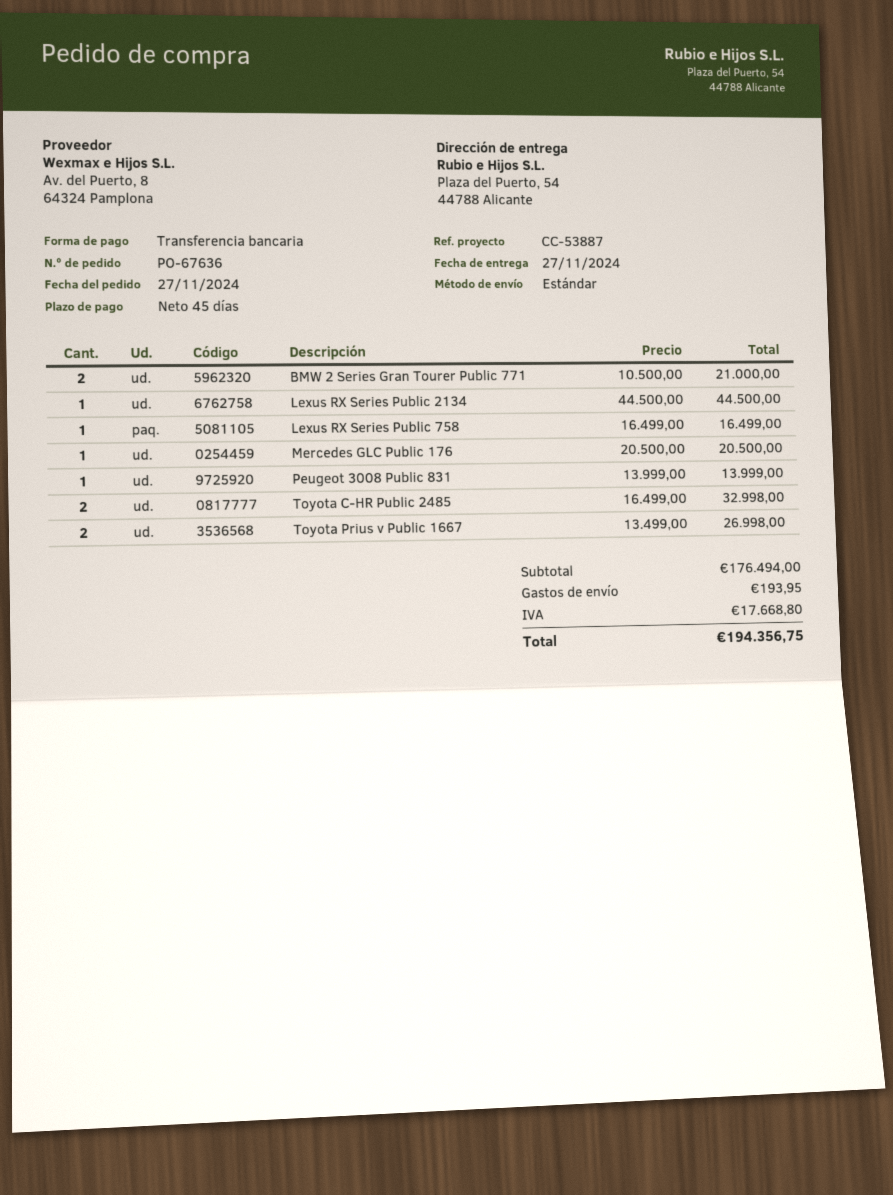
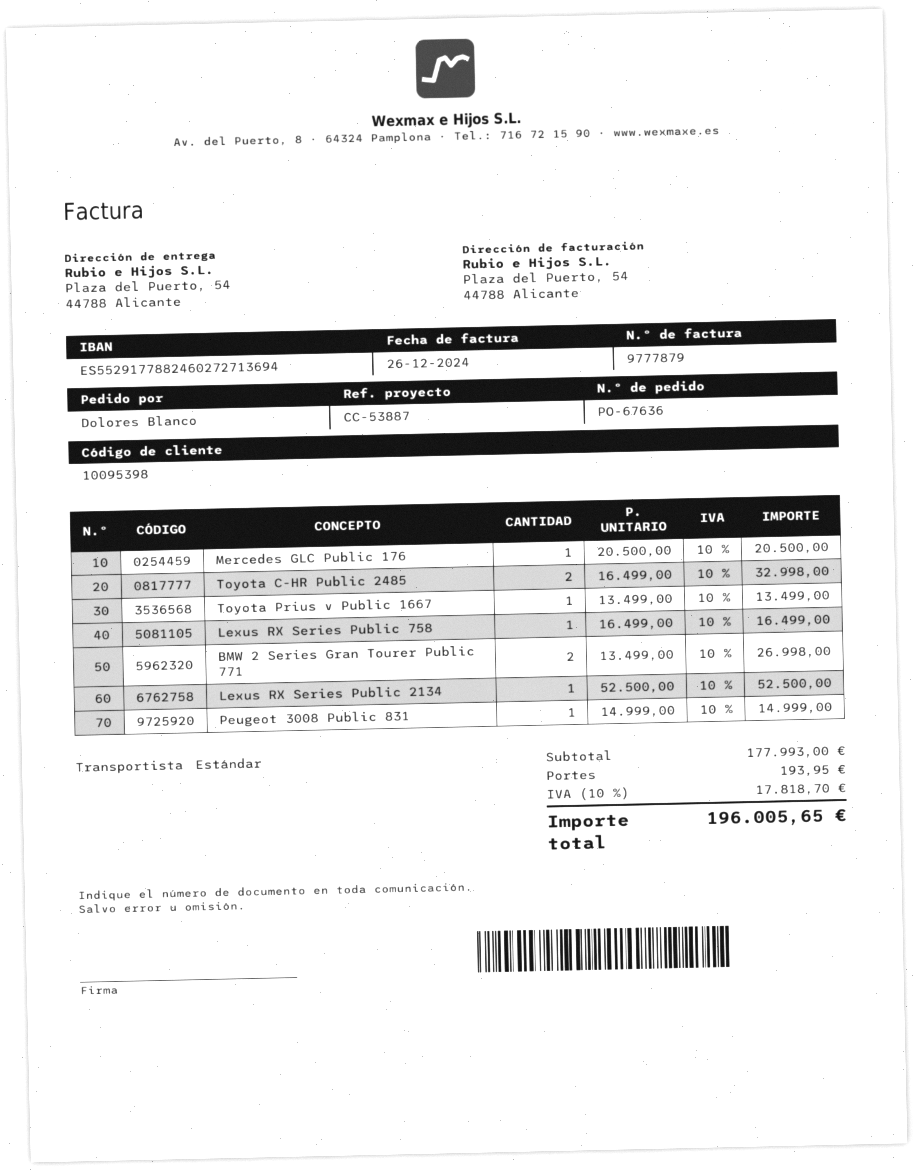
BMW 2 Series Gran Tourer Public 771: 2 x 10500.00 = 21000.00 -> 2 x 13499.00 = 26998.00
Lexus RX Series Public 2134: 1 x 44500.00 = 44500.00 -> 1 x 52500.00 = 52500.00
Peugeot 3008 Public 831: 1 x 13999.00 = 13999.00 -> 1 x 14999.00 = 14999.00
Toyota Prius v Public 1667: 2 x 13499.00 = 26998.00 -> 1 x 13499.00 = 13499.00
subtotal: 176494.00 -> 177993.00
tax: 17668.80 -> 17818.70
total: 194356.75 -> 196005.65

